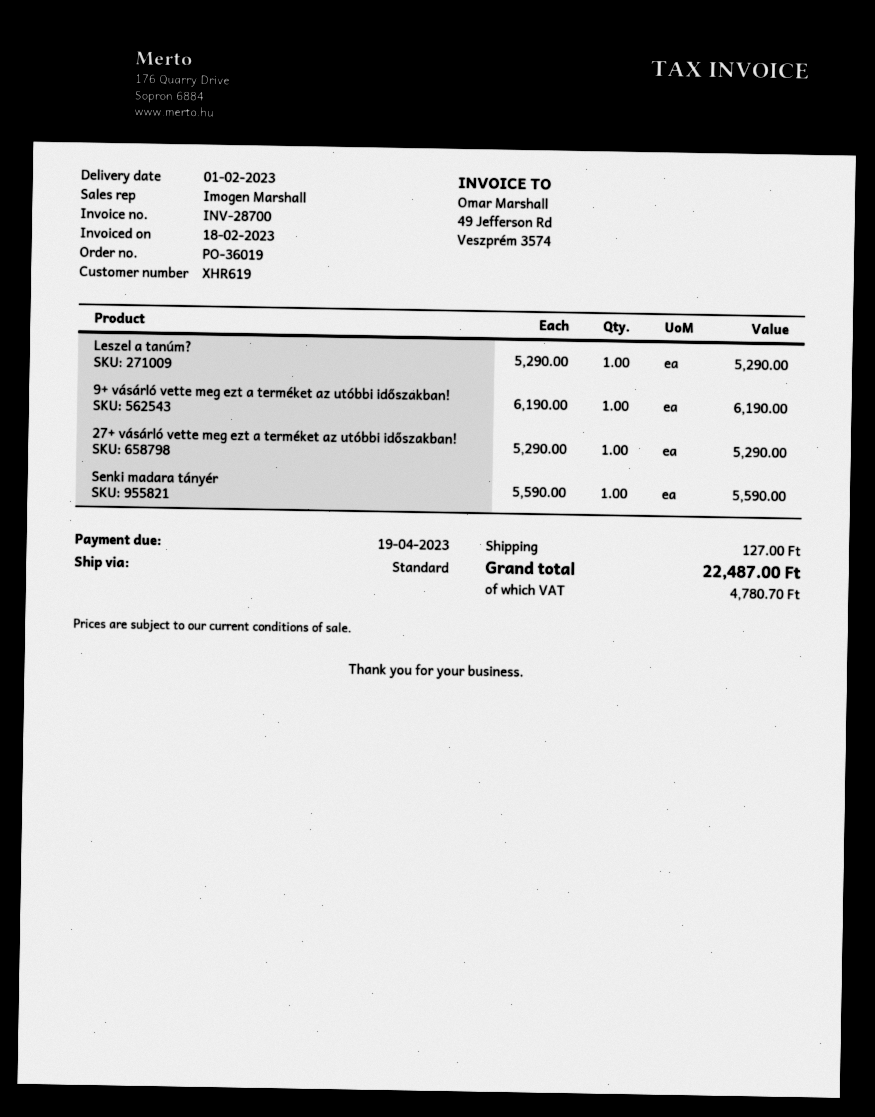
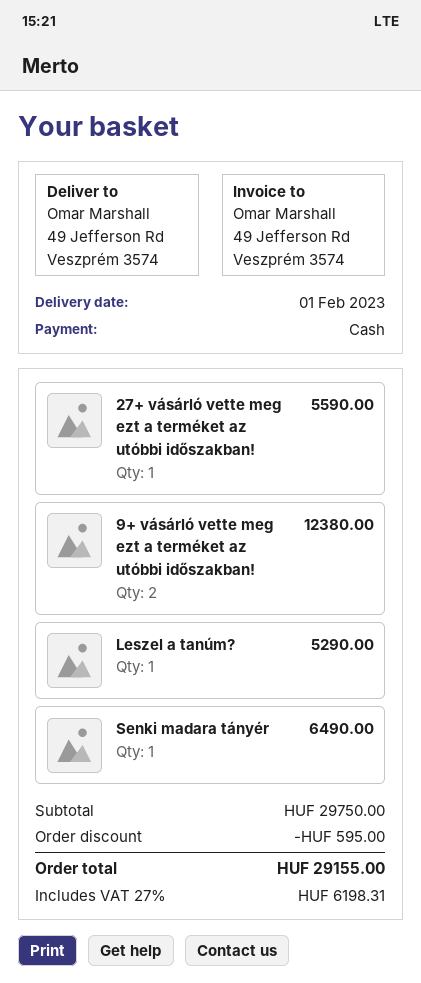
9+ vásárló vette meg ezt a terméket az utóbbi időszakban!: 1 for 6190.00 -> 2 for 12380.00
27+ vásárló vette meg ezt a terméket az utóbbi időszakban!: 1 for 5290.00 -> 1 for 5590.00
Senki madara tányér: 1 for 5590.00 -> 1 for 6490.00
discount: none -> 595.00
shipping: 127.00 -> none
tax: 4780.70 -> 6198.31
total: 22487.00 -> 29155.00

